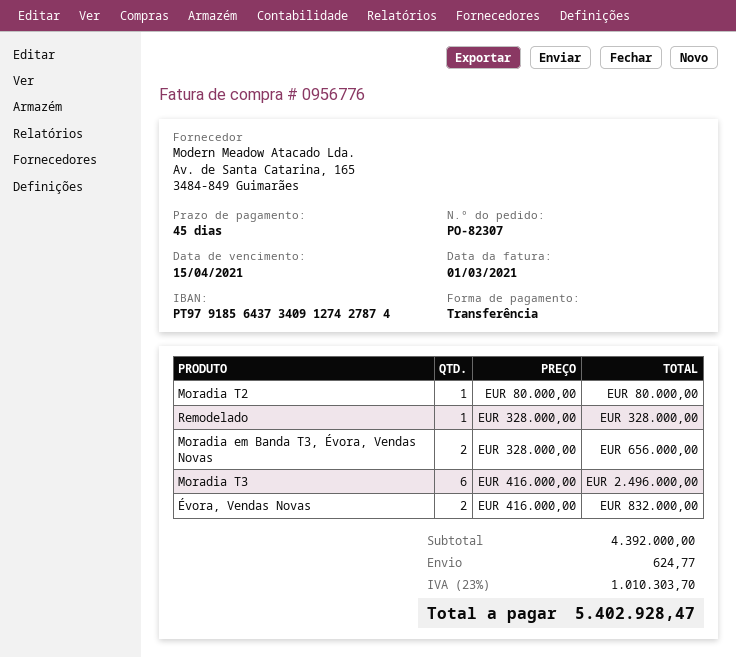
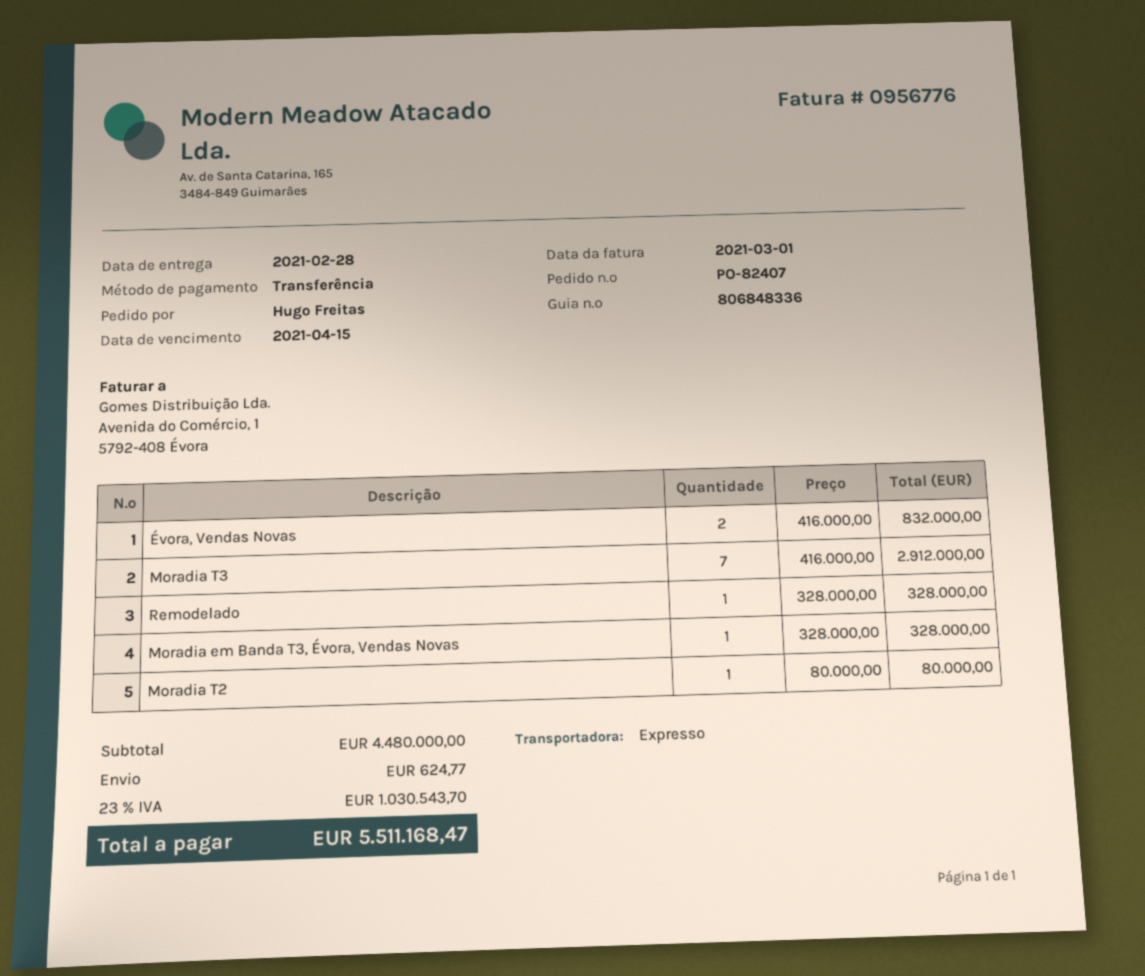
order number: PO-82307 -> PO-82407
Moradia em Banda T3, Évora, Vendas Novas: 2 x 328000.00 = 656000.00 -> 1 x 328000.00 = 328000.00
Moradia T3: 6 x 416000.00 = 2496000.00 -> 7 x 416000.00 = 2912000.00
subtotal: 4392000.00 -> 4480000.00
tax: 23% = 1010303.70 -> 23% = 1030543.70
total: 5402928.47 -> 5511168.47

